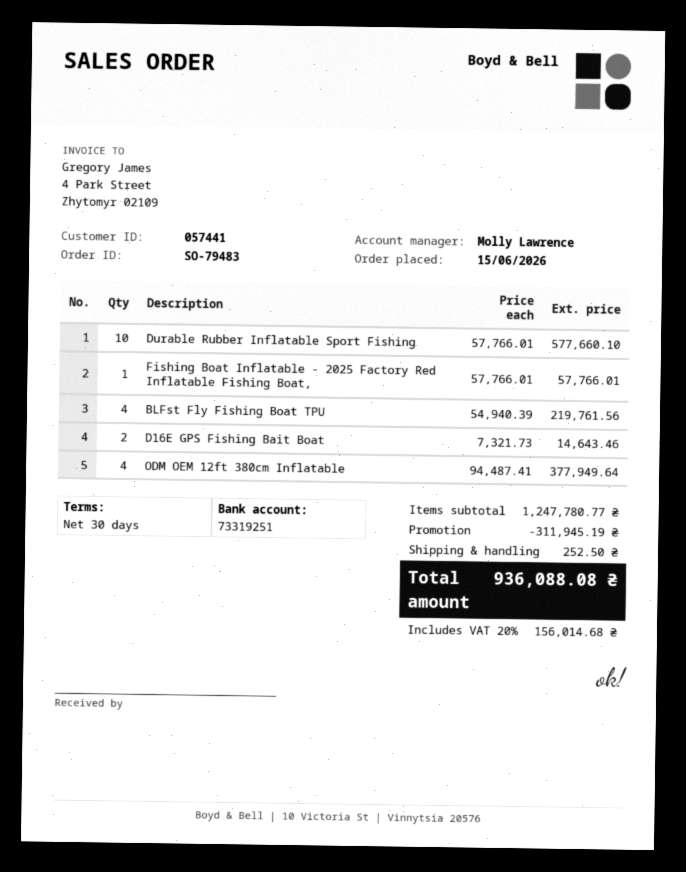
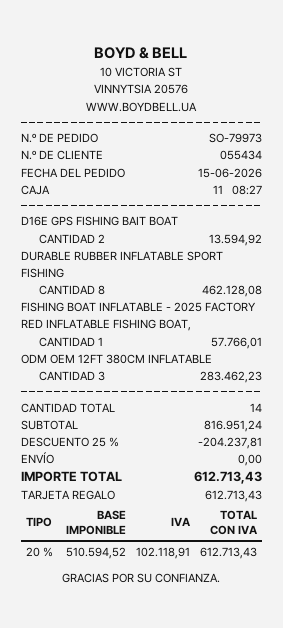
order number: SO-79483 -> SO-79973
customer number: 057441 -> 055434
Durable Rubber Inflatable Sport Fishing: 10 for 577660.10 -> 8 for 462128.08
BLFst Fly Fishing Boat TPU: 4 for 219761.56 -> none
D16E GPS Fishing Bait Boat: 2 for 14643.46 -> 2 for 13594.92
ODM OEM 12ft 380cm Inflatable: 4 for 377949.64 -> 3 for 283462.23
subtotal: 1247780.77 -> 816951.24
discount: 311945.19 -> 204237.81
shipping: 252.50 -> 0.00
tax: 20% = 156014.68 -> 20% = 102118.91
total: 936088.08 -> 612713.43

